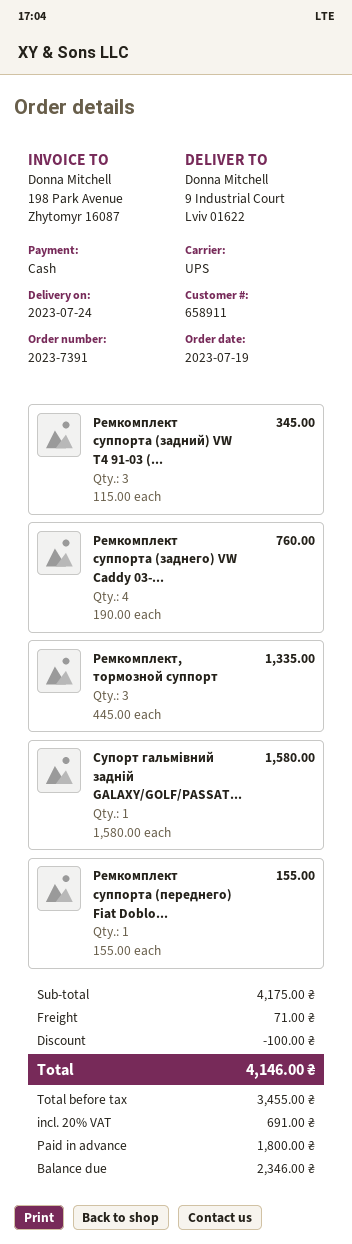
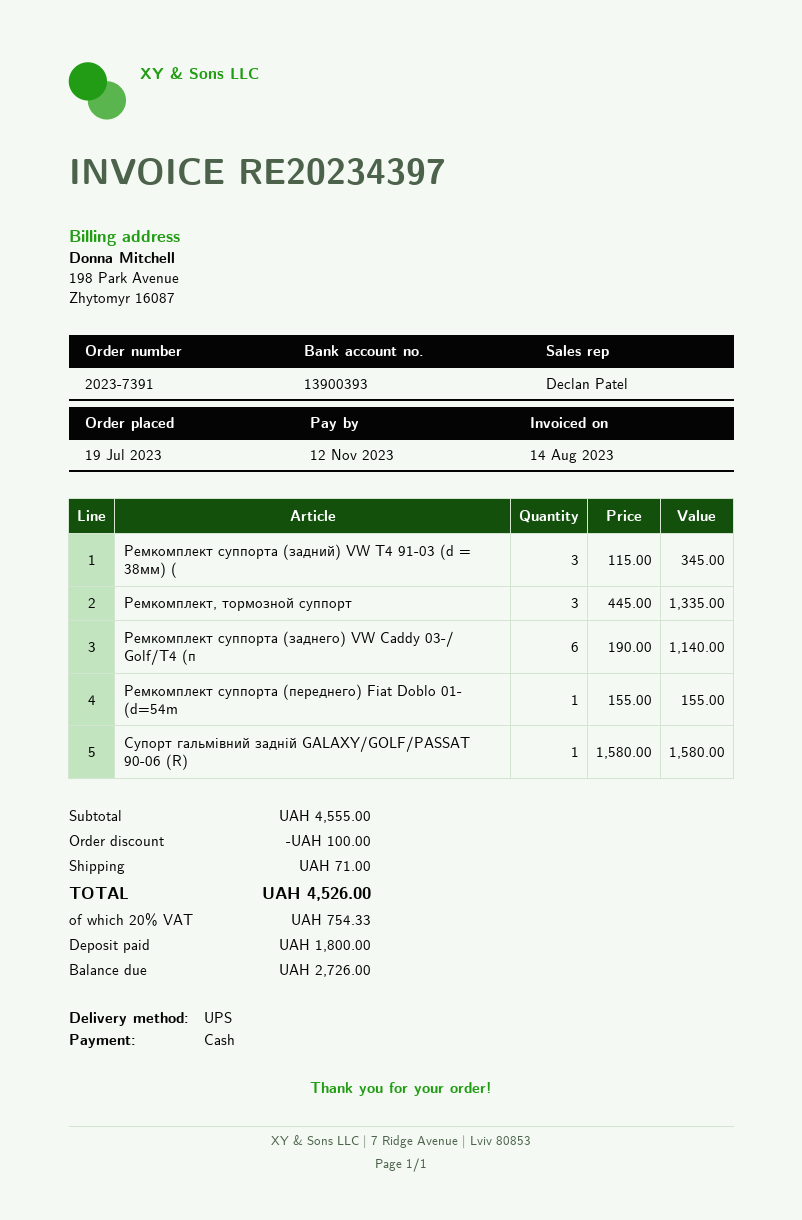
Ремкомплект суппорта (заднего) VW Caddy 03-...: 4 x 190.00 = 760.00 -> 6 x 190.00 = 1140.00
subtotal: 4175.00 -> 4555.00
tax: 20% = 691.00 -> 20% = 754.33
total: 4146.00 -> 4526.00
balance: 2346.00 -> 2726.00

